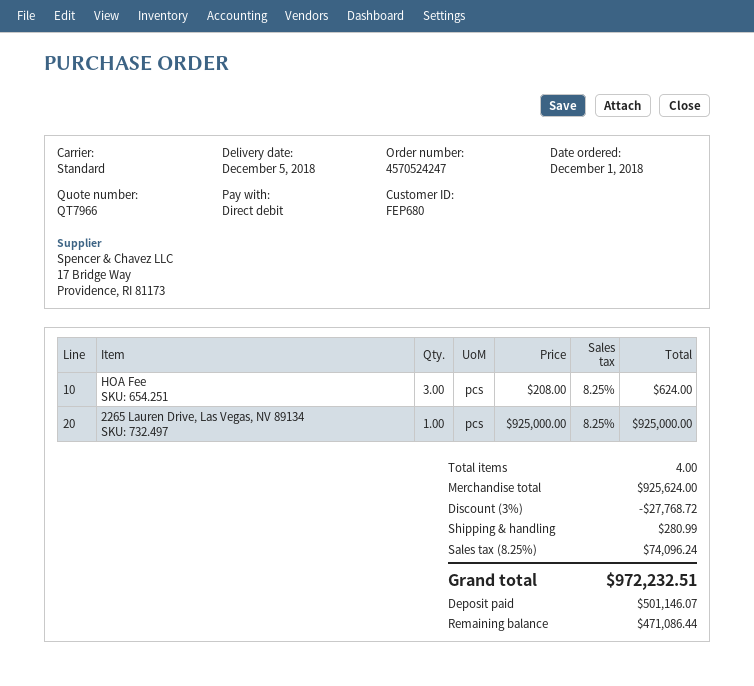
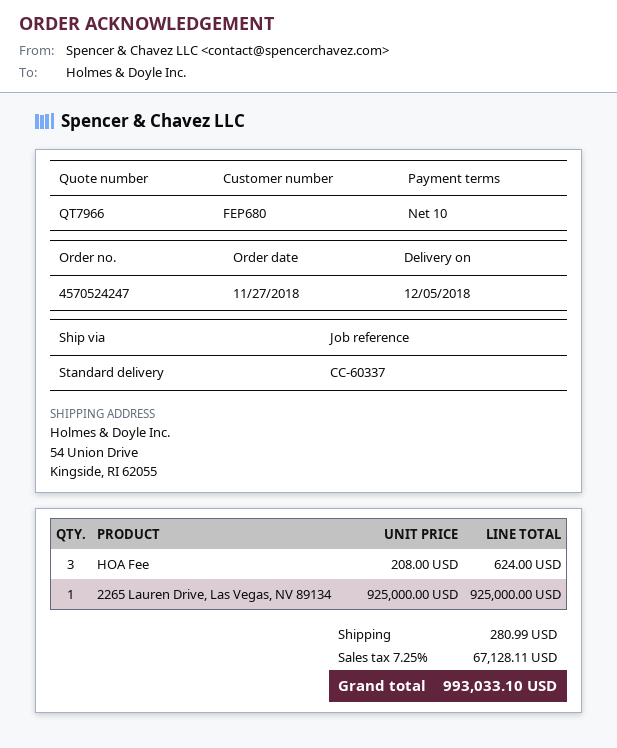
order date: 2018-12-01 -> 2018-11-27
discount: 3% = 27768.72 -> none
tax: 8.25% = 74096.24 -> 7.25% = 67128.11
total: 972232.51 -> 993033.10

